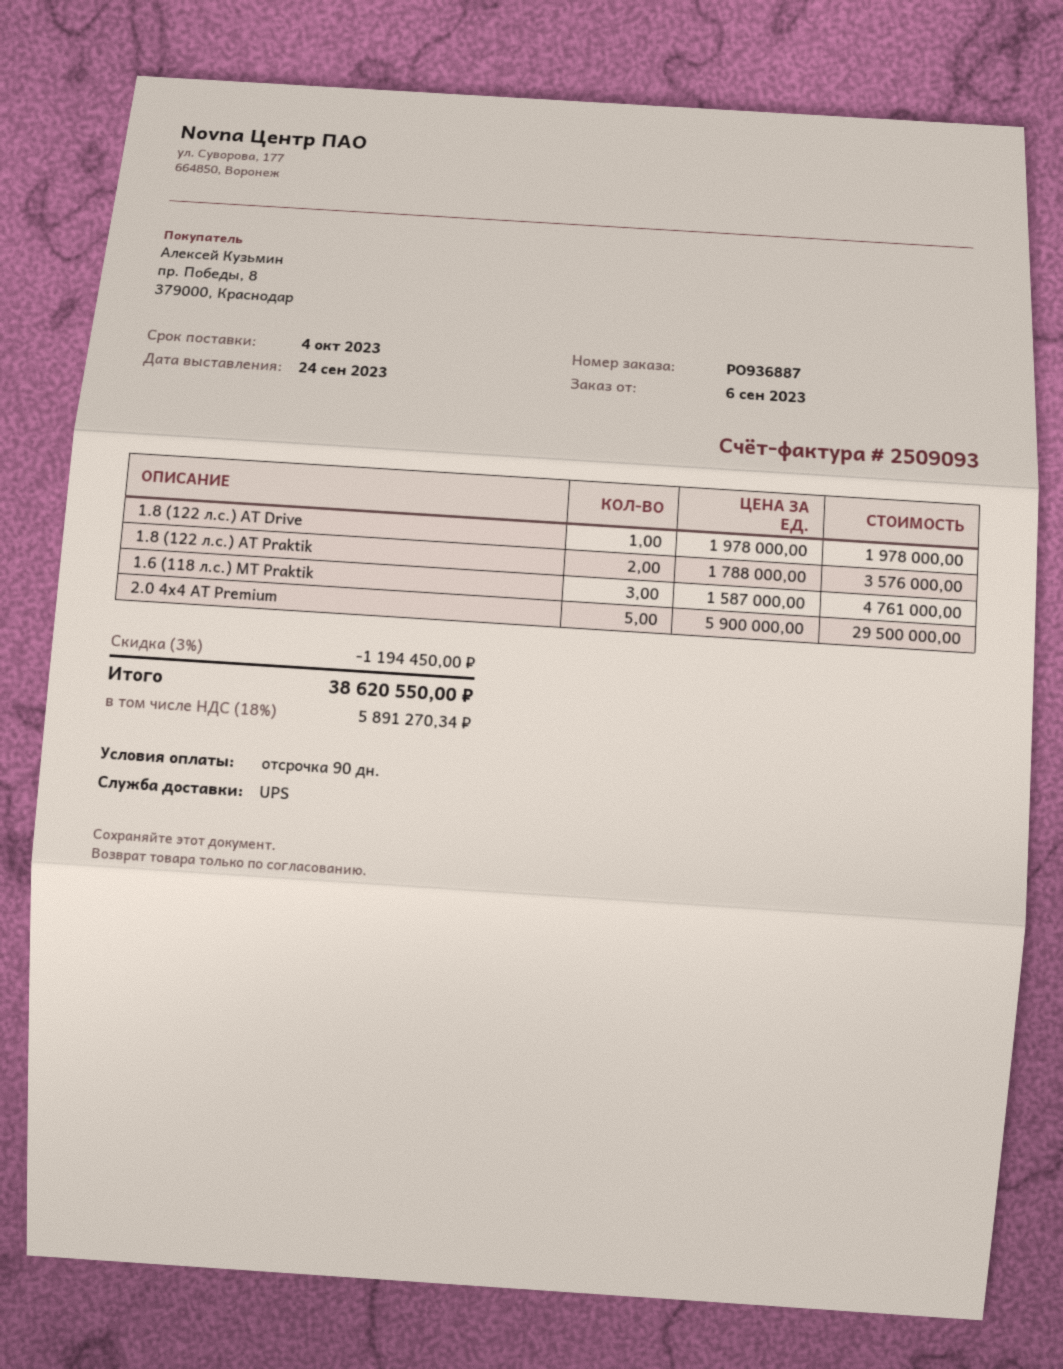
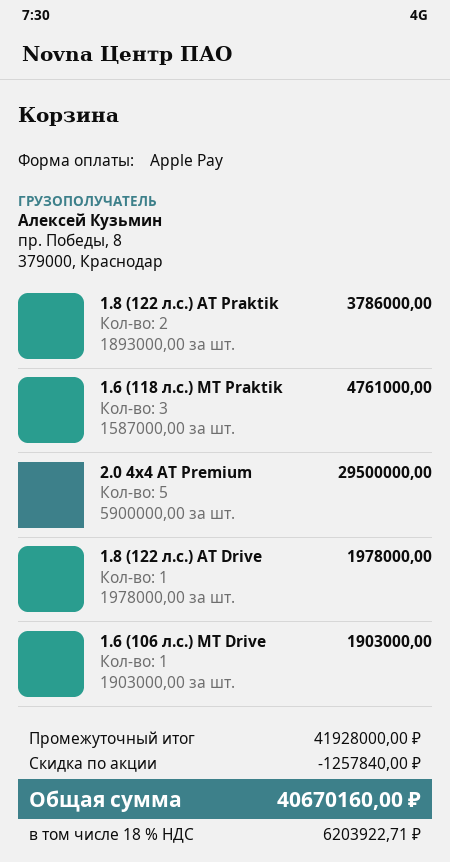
1.8 (122 л.с.) AT Praktik: 2 x 1788000.00 = 3576000.00 -> 2 x 1893000.00 = 3786000.00
1.6 (106 л.с.) MT Drive: none -> 1 x 1903000.00 = 1903000.00
discount: 1194450.00 -> 1257840.00
tax: 18% = 5891270.34 -> 18% = 6203922.71
total: 38620550.00 -> 40670160.00

